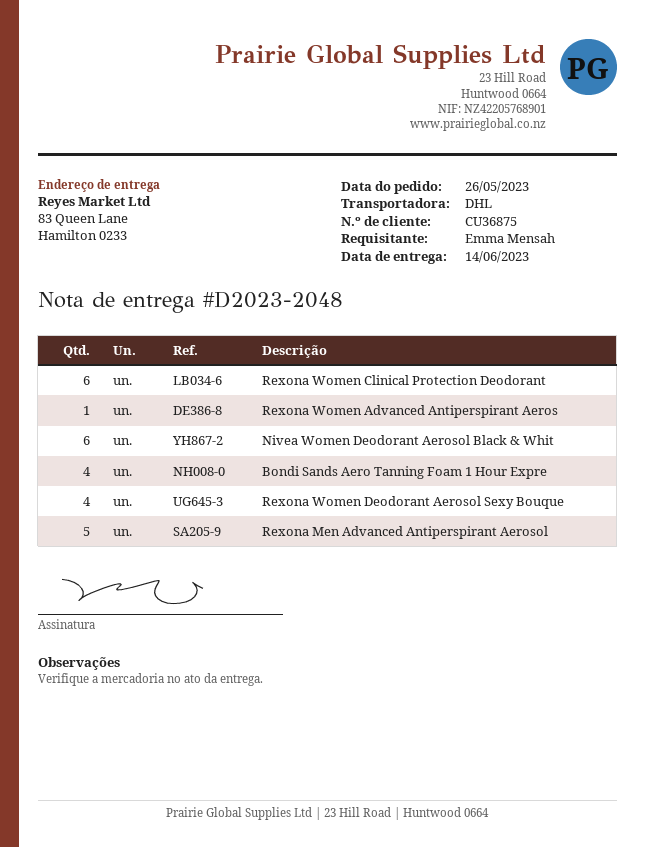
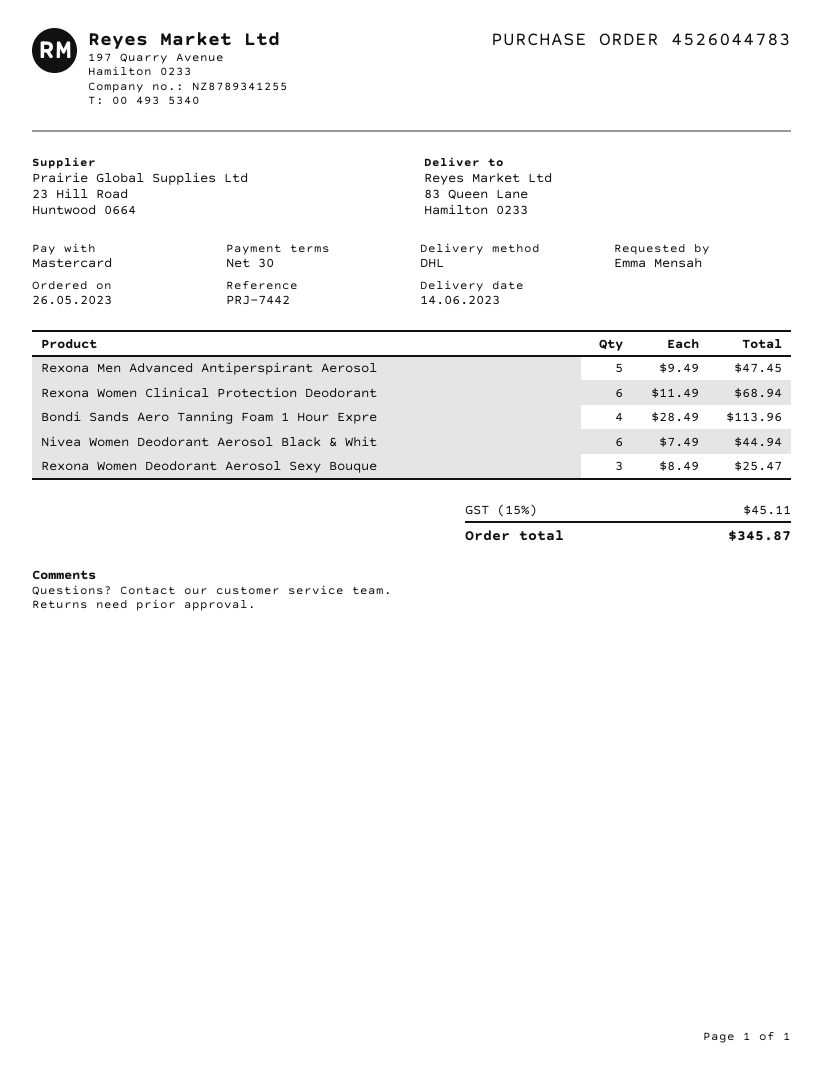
Rexona Women Advanced Antiperspirant Aeros: 1 -> none
Rexona Women Deodorant Aerosol Sexy Bouque: 4 -> 3

